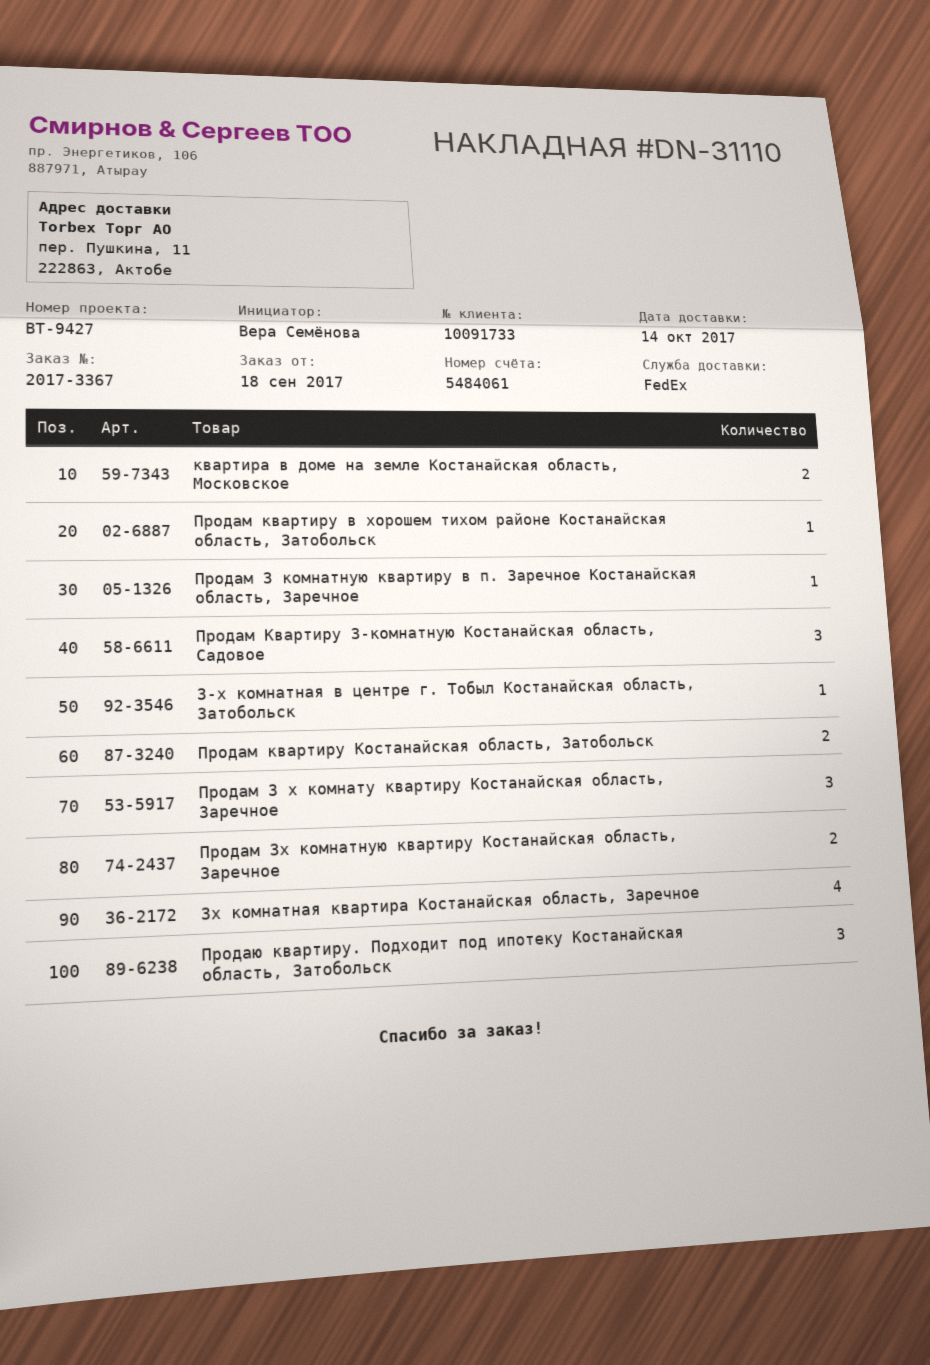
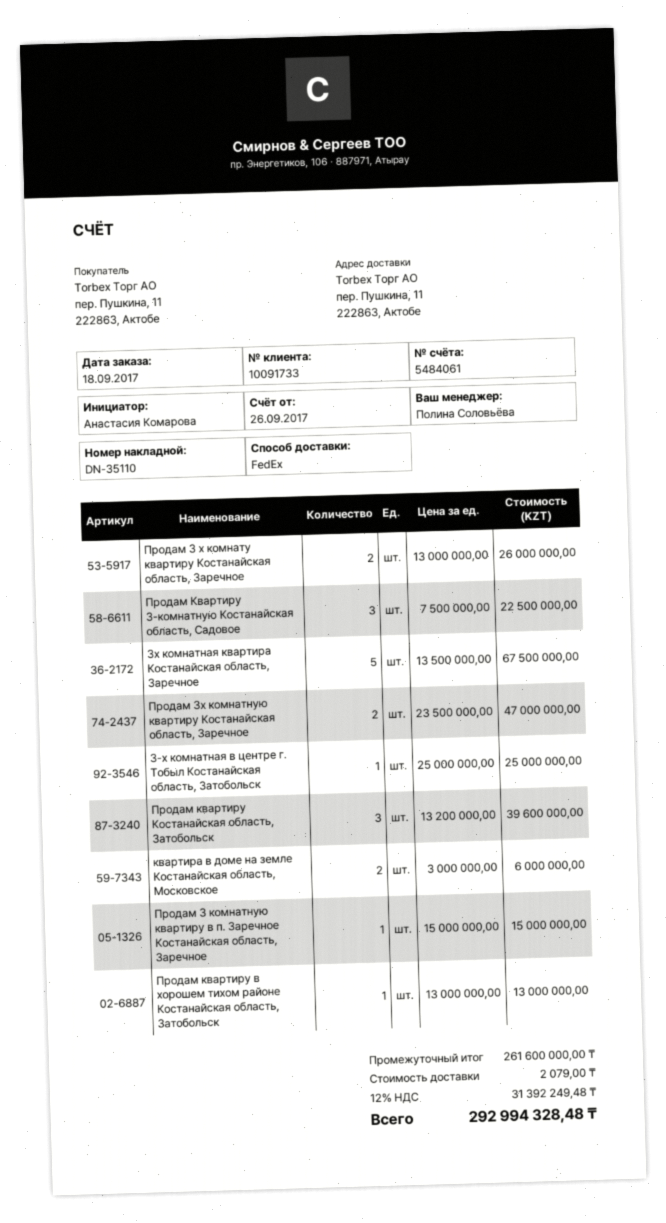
delivery note number: DN-31110 -> DN-35110
ordered by: Вера Семёнова -> Анастасия Комарова
Продам квартиру Костанайская область, Затобольск: 2 -> 3
Продам 3 х комнату квартиру Костанайская область, Заречное: 3 -> 2
3х комнатная квартира Костанайская область, Заречное: 4 -> 5
Продаю квартиру. Подходит под ипотеку Костанайская область, Затобольск: 3 -> none

